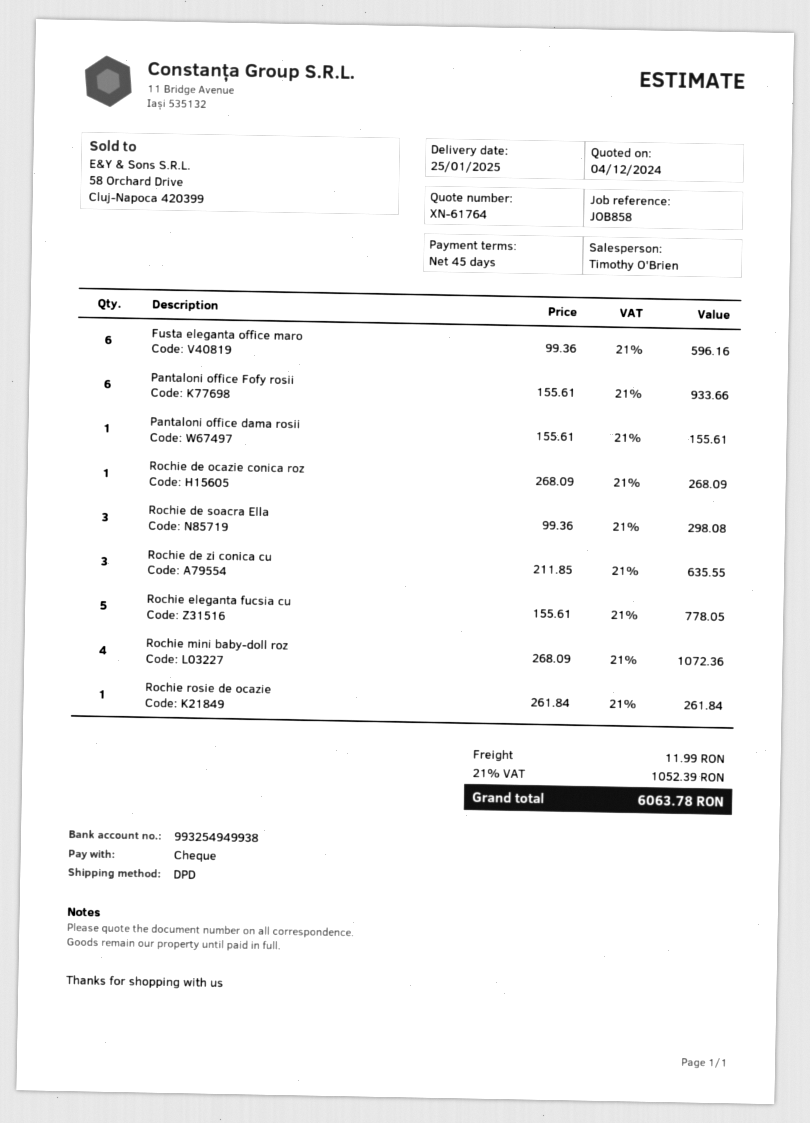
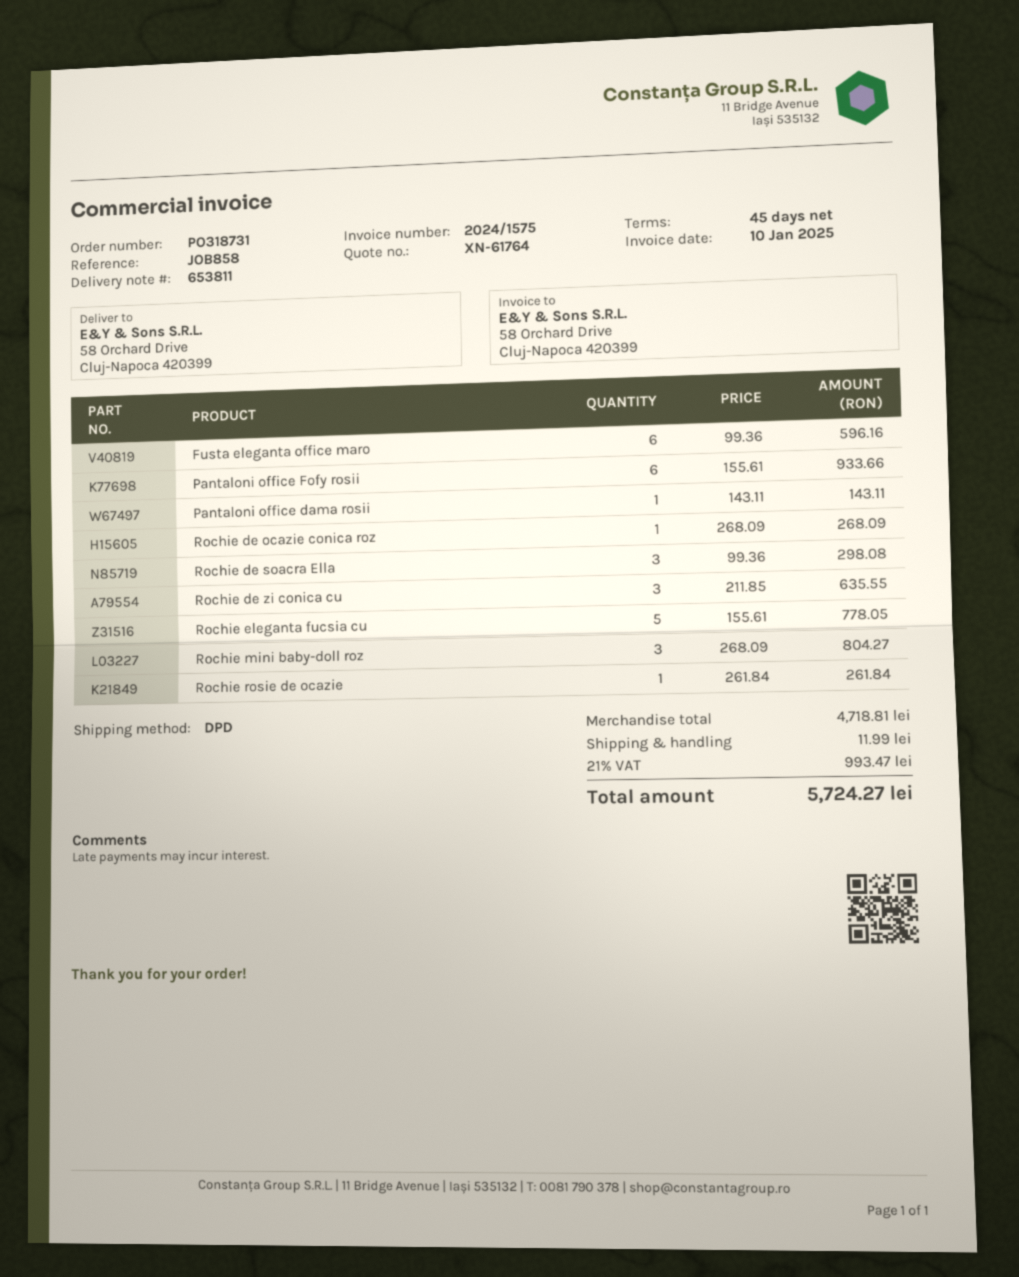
Pantaloni office dama rosii: 1 x 155.61 = 155.61 -> 1 x 143.11 = 143.11
Rochie mini baby-doll roz: 4 x 268.09 = 1072.36 -> 3 x 268.09 = 804.27
tax: 21% = 1052.39 -> 21% = 993.47
total: 6063.78 -> 5724.27

